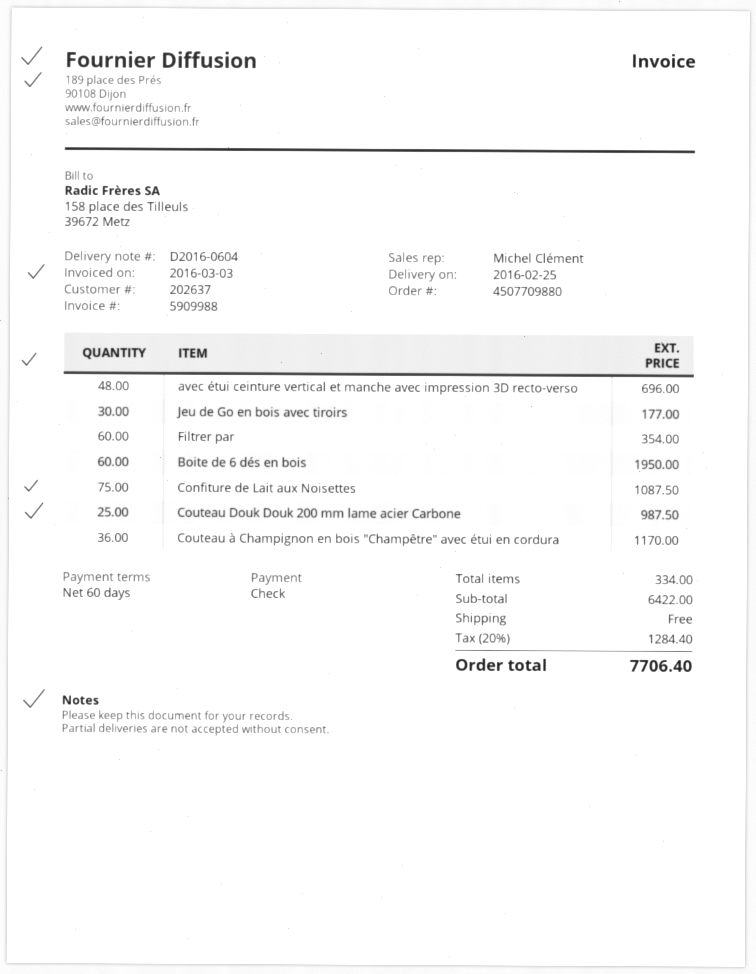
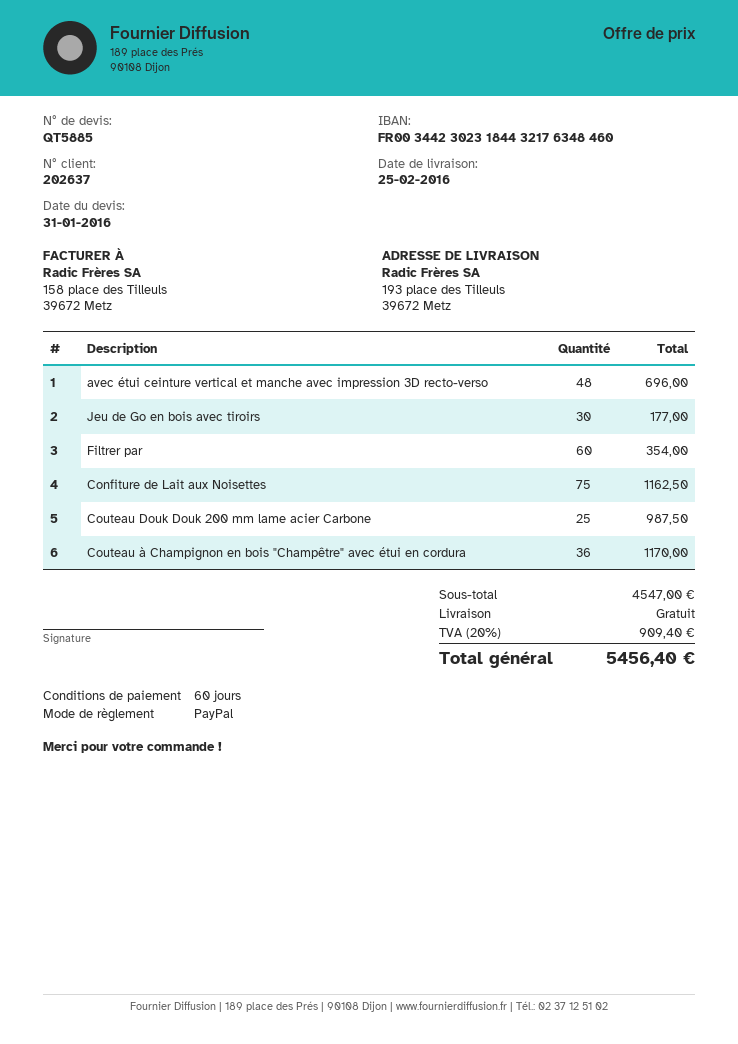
payment method: cheque -> PayPal
Boite de 6 dés en bois: 60 for 1950.00 -> none
Confiture de Lait aux Noisettes: 75 for 1087.50 -> 75 for 1162.50
subtotal: 6422.00 -> 4547.00
tax: 20% = 1284.40 -> 20% = 909.40
total: 7706.40 -> 5456.40

